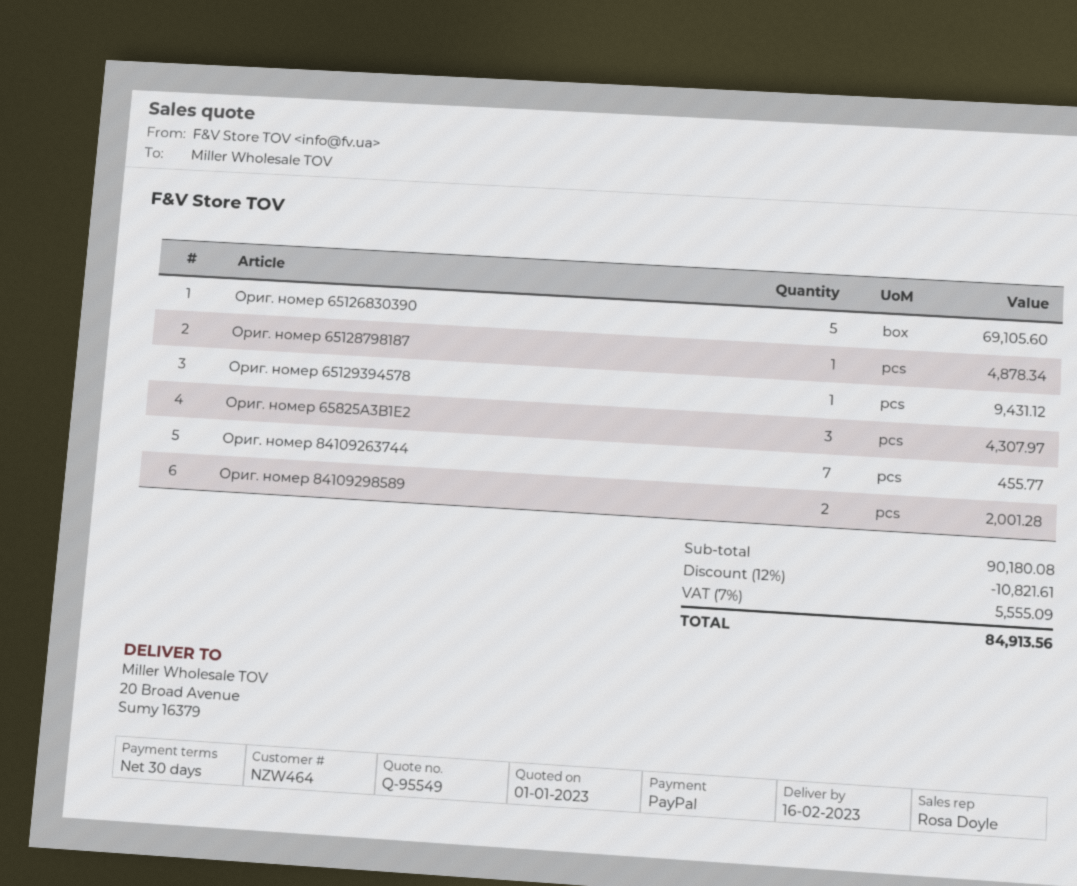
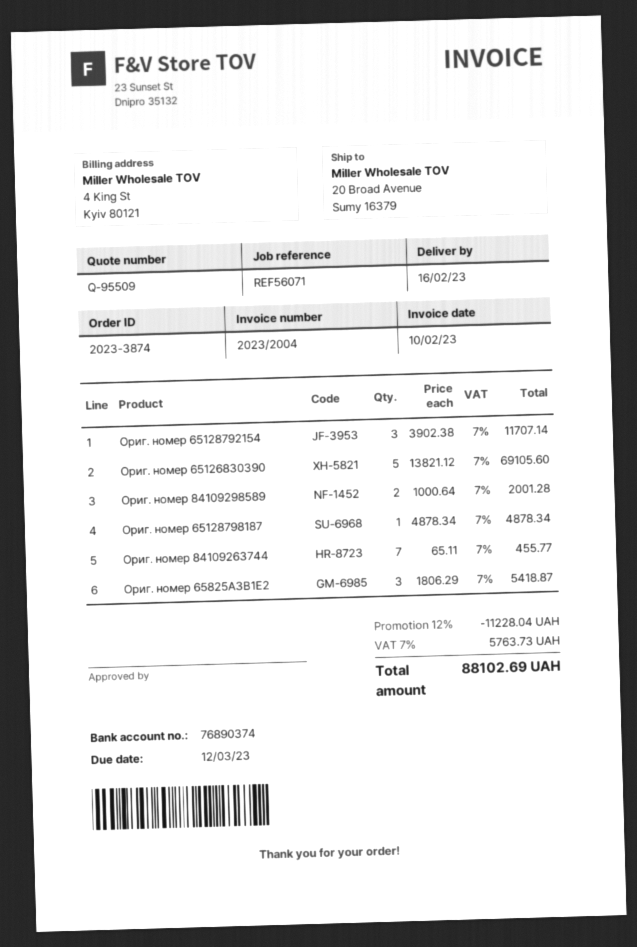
quote number: Q-95549 -> Q-95509
Ориг. номер 65129394578: 1 for 9431.12 -> none
Ориг. номер 65825A3B1E2: 3 for 4307.97 -> 3 for 5418.87
Ориг. номер 65128792154: none -> 3 for 11707.14
discount: 12% = 10821.61 -> 12% = 11228.04
tax: 7% = 5555.09 -> 7% = 5763.73
total: 84913.56 -> 88102.69

